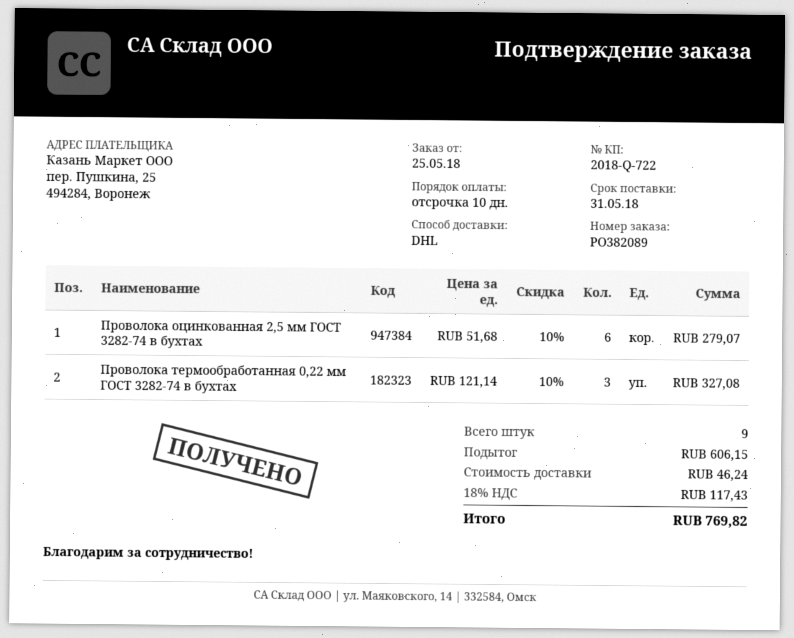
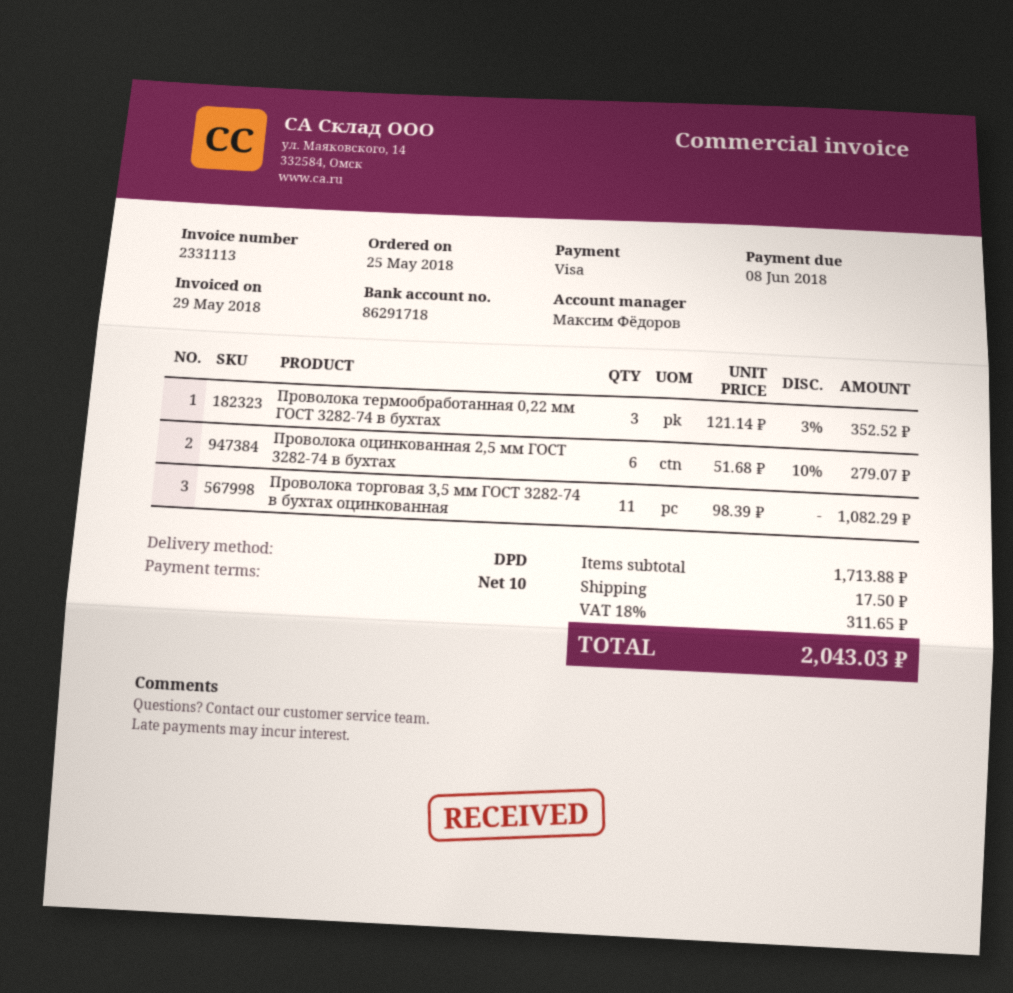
shipping method: DHL -> DPD
Проволока термообработанная 0,22 мм ГОСТ 3282-74 в бухтах: 3 x 121.14 - 10% = 327.08 -> 3 x 121.14 - 3% = 352.52
Проволока торговая 3,5 мм ГОСТ 3282-74 в бухтах оцинкованная: none -> 11 x 98.39 = 1082.29
subtotal: 606.15 -> 1713.88
shipping: 46.24 -> 17.50
tax: 18% = 117.43 -> 18% = 311.65
total: 769.82 -> 2043.03

